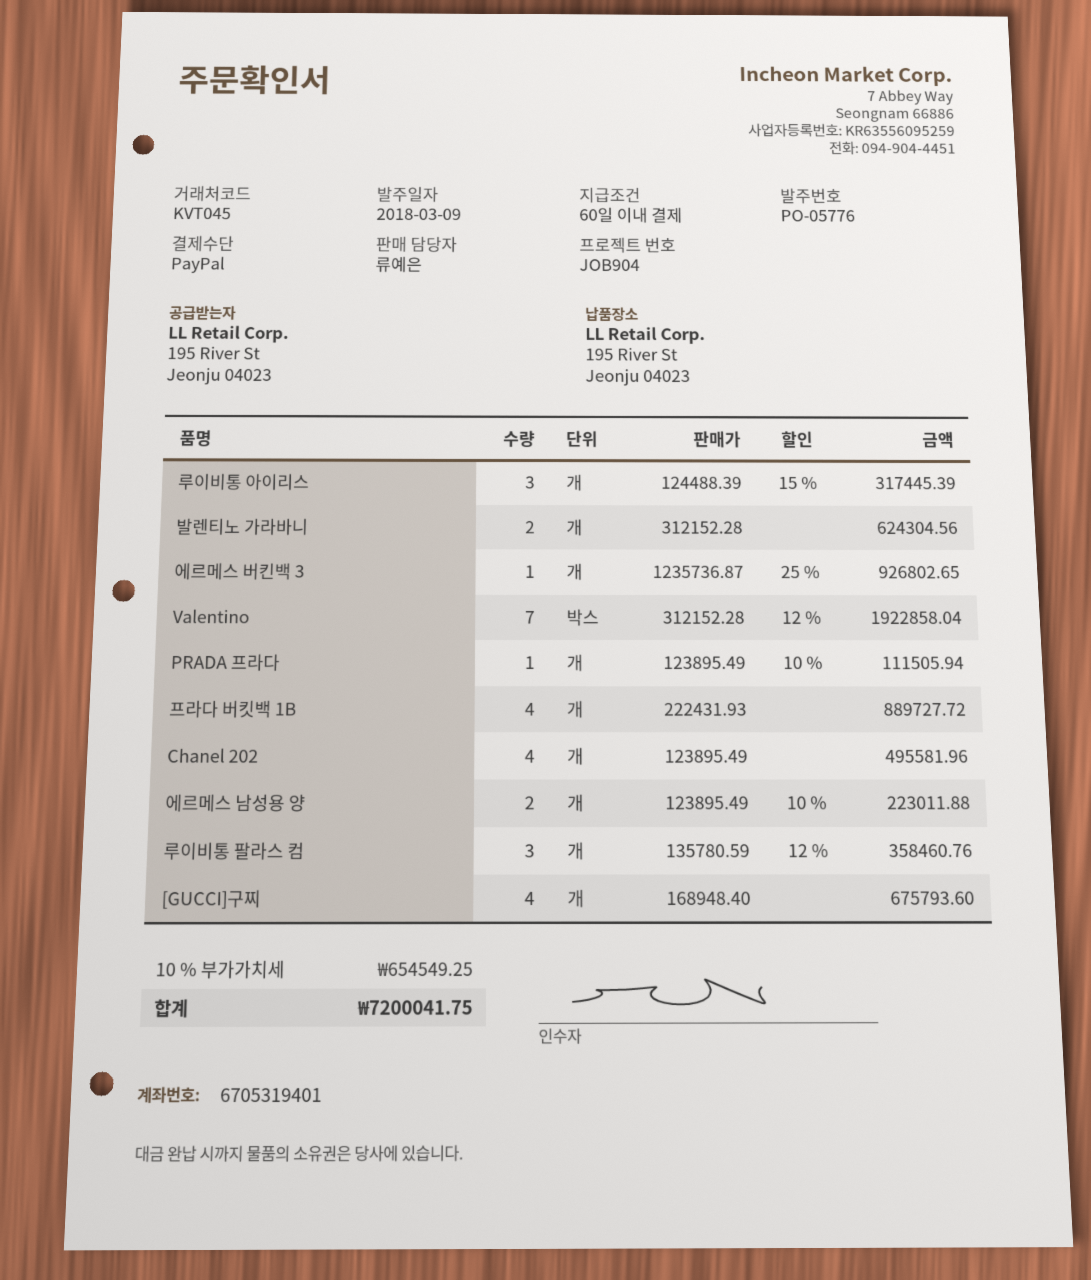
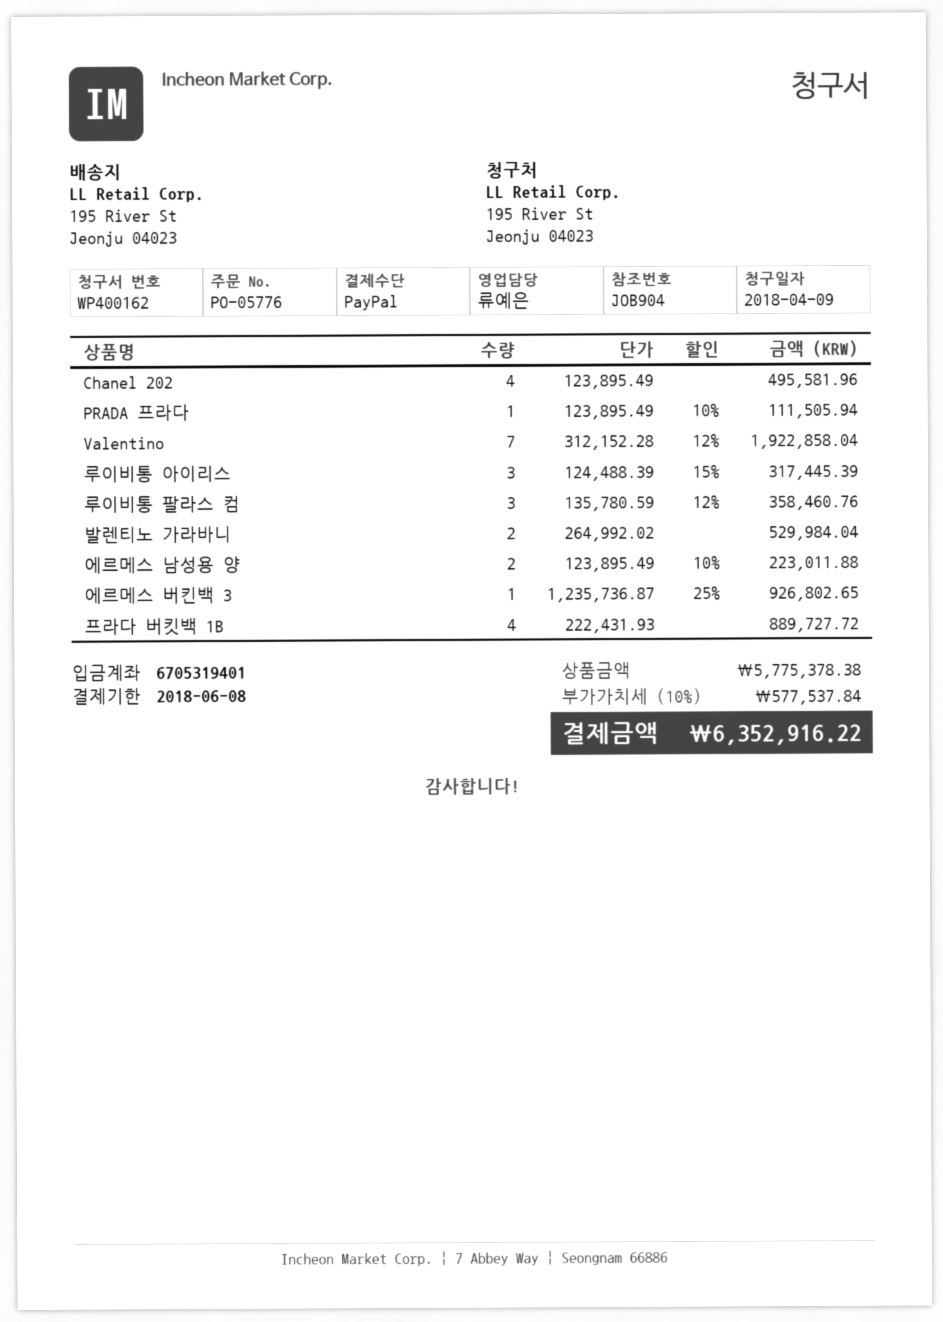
발렌티노 가라바니: 2 x 312152.28 = 624304.56 -> 2 x 264992.02 = 529984.04
[GUCCI]구찌: 4 x 168948.40 = 675793.60 -> none
tax: 10% = 654549.25 -> 10% = 577537.84
total: 7200041.75 -> 6352916.22

